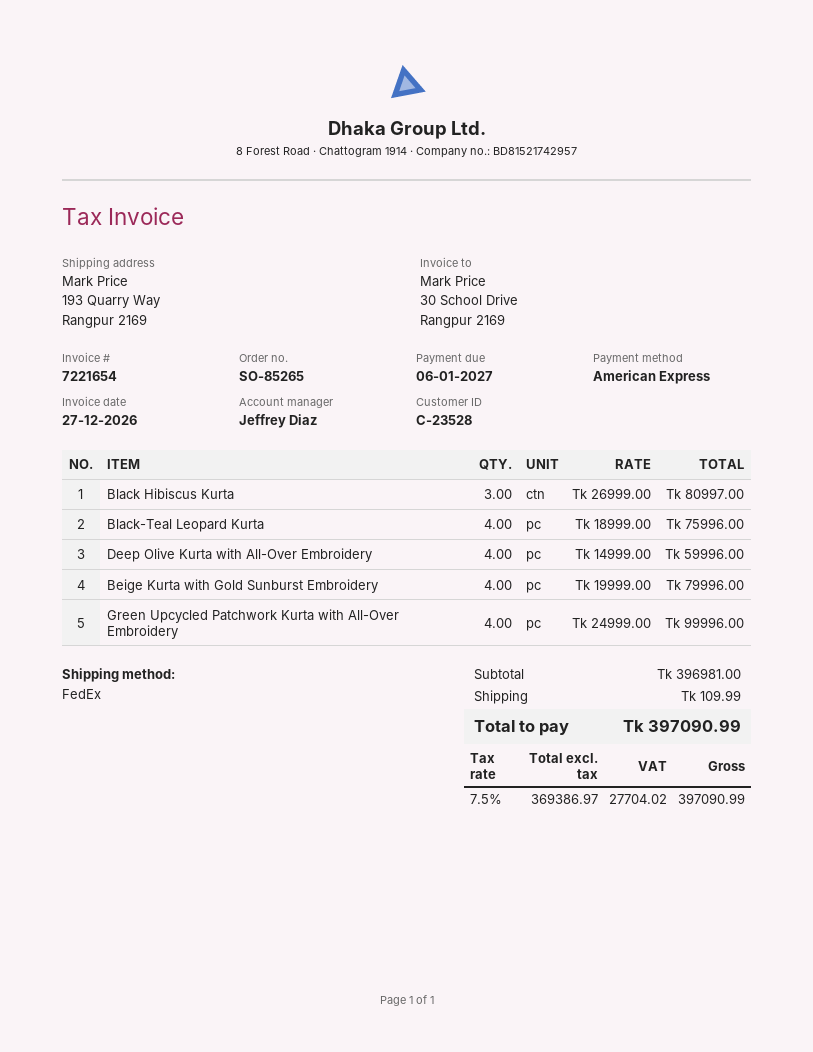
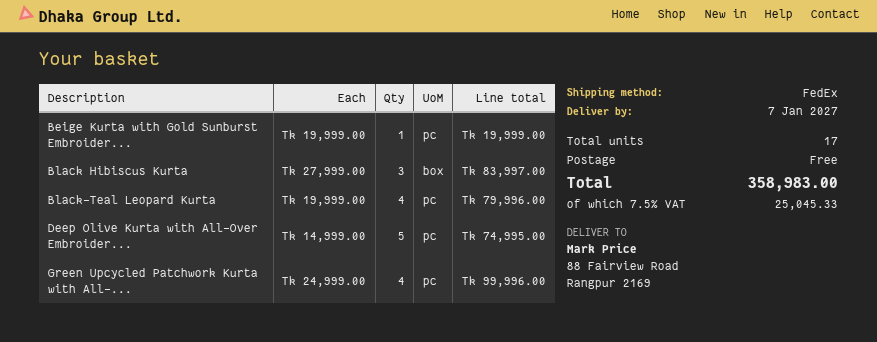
ship to: 193 Quarry Way, Rangpur 2169 -> 88 Fairview Road, Rangpur 2169
Black Hibiscus Kurta: 3 x 26999.00 = 80997.00 -> 3 x 27999.00 = 83997.00
Black-Teal Leopard Kurta: 4 x 18999.00 = 75996.00 -> 4 x 19999.00 = 79996.00
Deep Olive Kurta with All-Over Embroidery: 4 x 14999.00 = 59996.00 -> 5 x 14999.00 = 74995.00
Beige Kurta with Gold Sunburst Embroidery: 4 x 19999.00 = 79996.00 -> 1 x 19999.00 = 19999.00
shipping: 109.99 -> 0.00
tax: 7.5% = 27704.02 -> 7.5% = 25045.33
total: 397090.99 -> 358983.00

